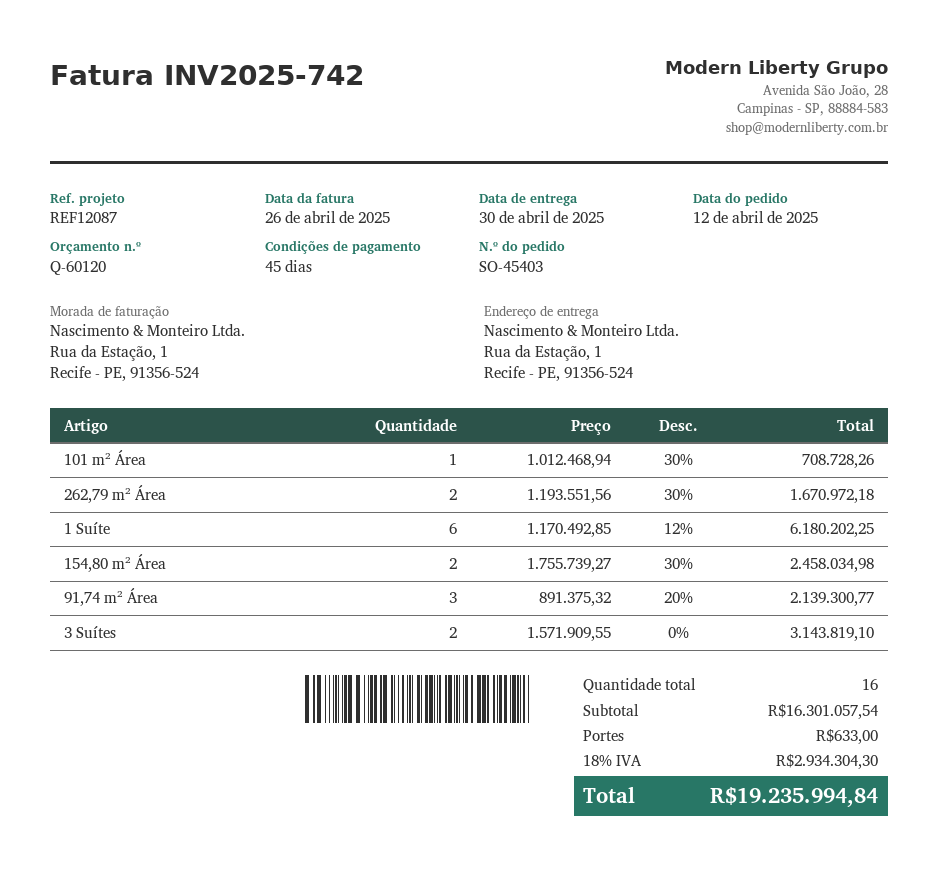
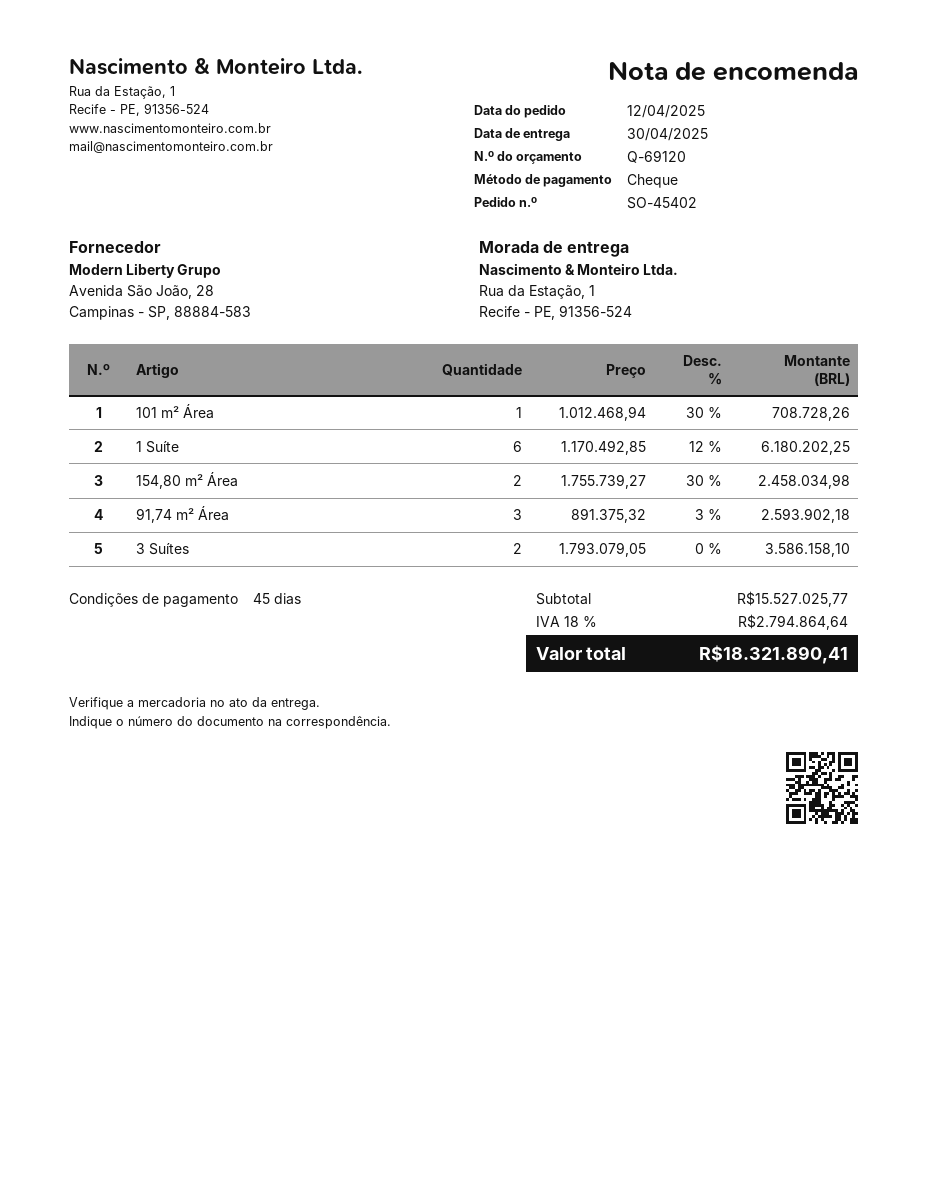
quote number: Q-60120 -> Q-69120
order number: SO-45403 -> SO-45402
262,79 m² Área: 2 x 1193551.56 - 30% = 1670972.18 -> none
91,74 m² Área: 3 x 891375.32 - 20% = 2139300.77 -> 3 x 891375.32 - 3% = 2593902.18
3 Suítes: 2 x 1571909.55 = 3143819.10 -> 2 x 1793079.05 = 3586158.10
subtotal: 16301057.54 -> 15527025.77
shipping: 633.00 -> none
tax: 18% = 2934304.30 -> 18% = 2794864.64
total: 19235994.84 -> 18321890.41

